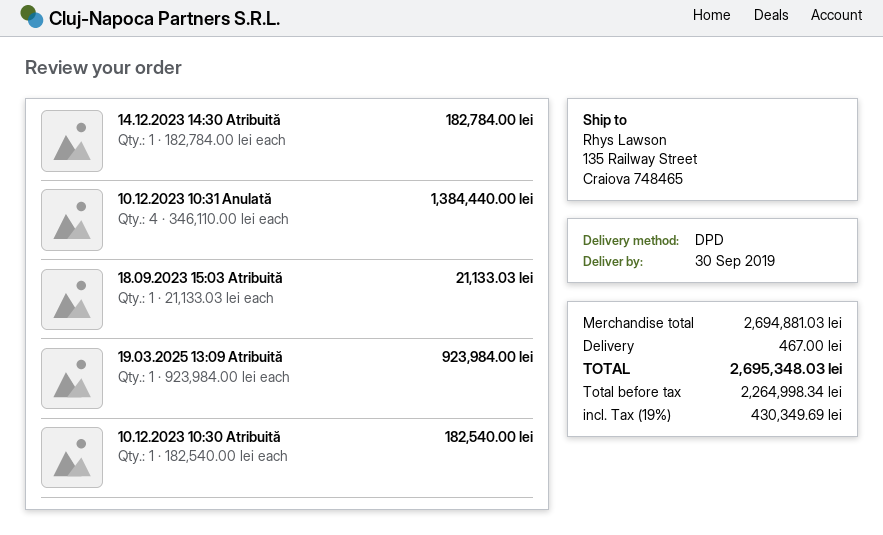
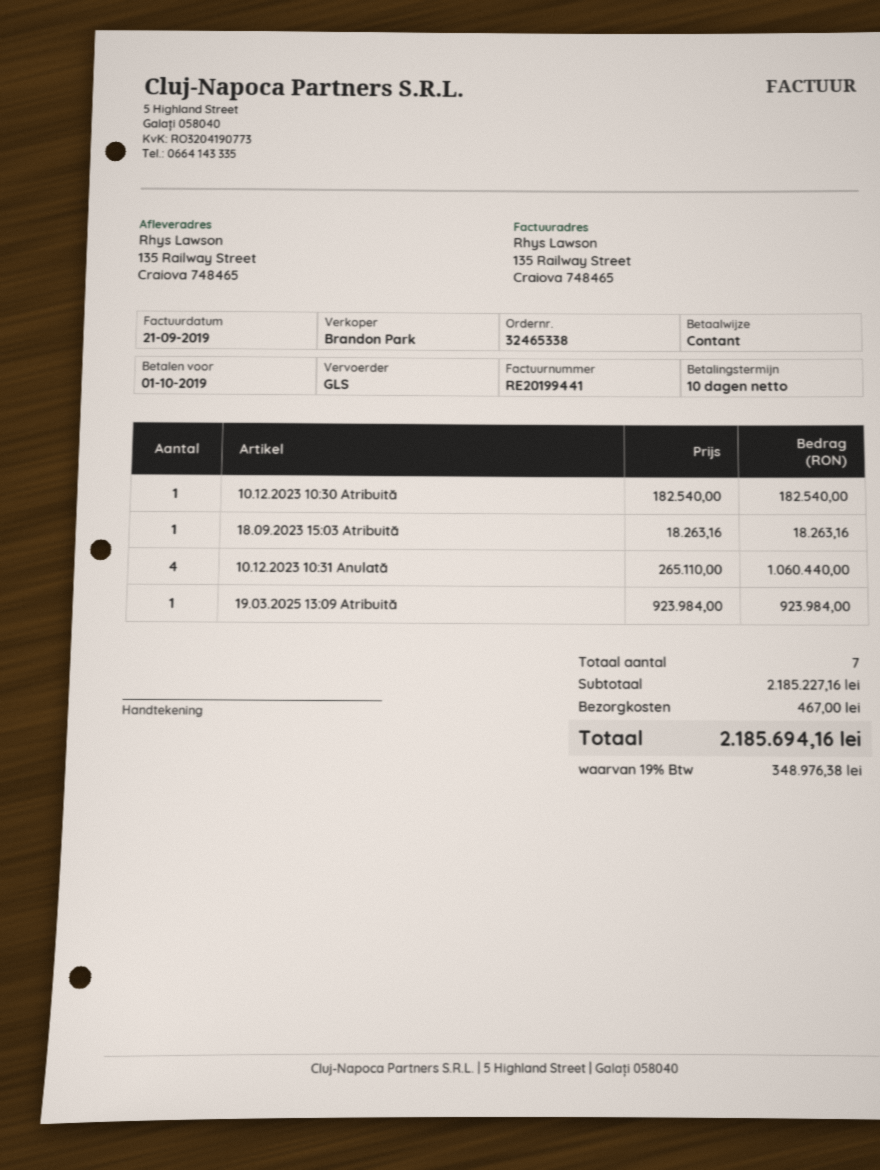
shipping method: DPD -> GLS
14.12.2023 14:30 Atribuită: 1 x 182784.00 = 182784.00 -> none
10.12.2023 10:31 Anulată: 4 x 346110.00 = 1384440.00 -> 4 x 265110.00 = 1060440.00
18.09.2023 15:03 Atribuită: 1 x 21133.03 = 21133.03 -> 1 x 18263.16 = 18263.16
subtotal: 2694881.03 -> 2185227.16
tax: 19% = 430349.69 -> 19% = 348976.38
total: 2695348.03 -> 2185694.16

